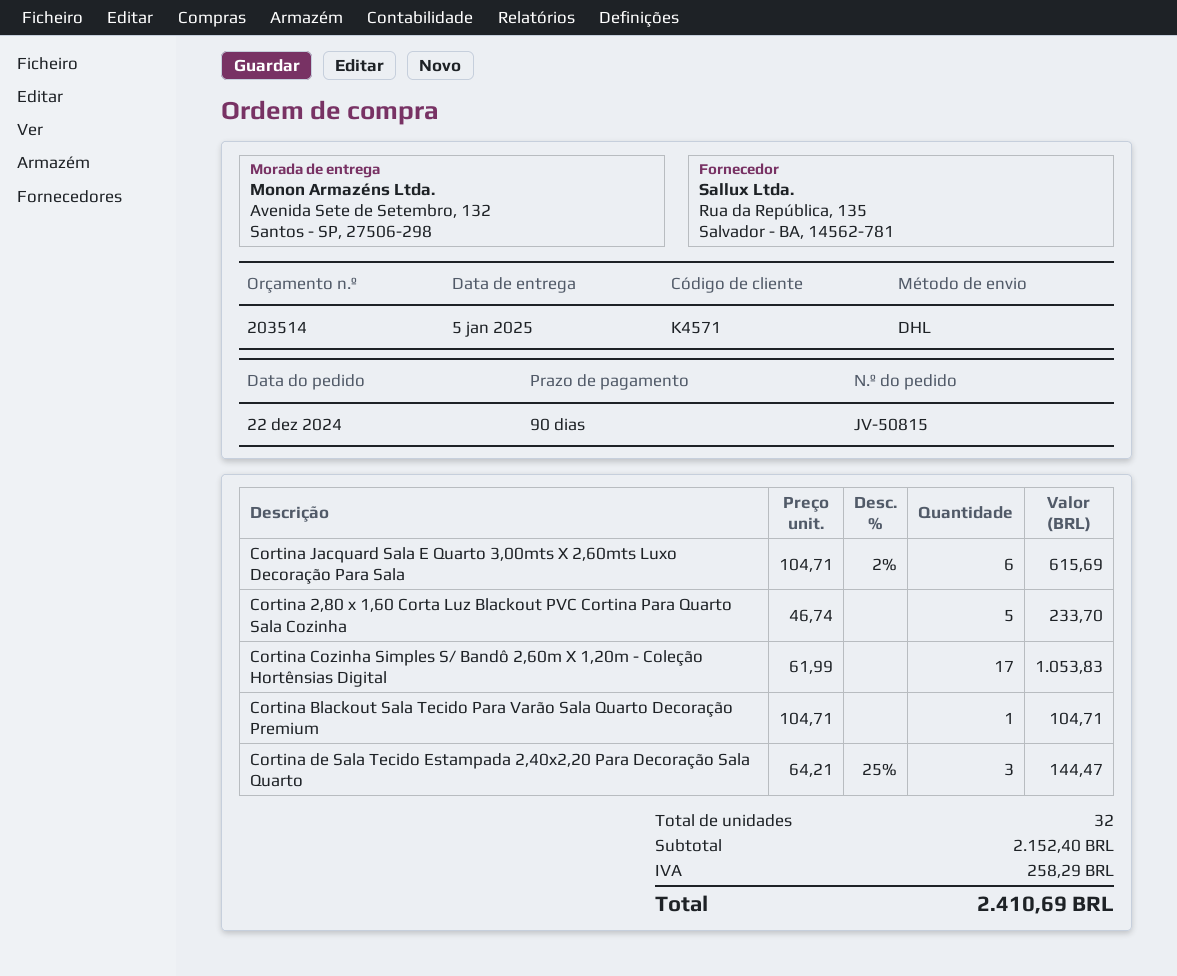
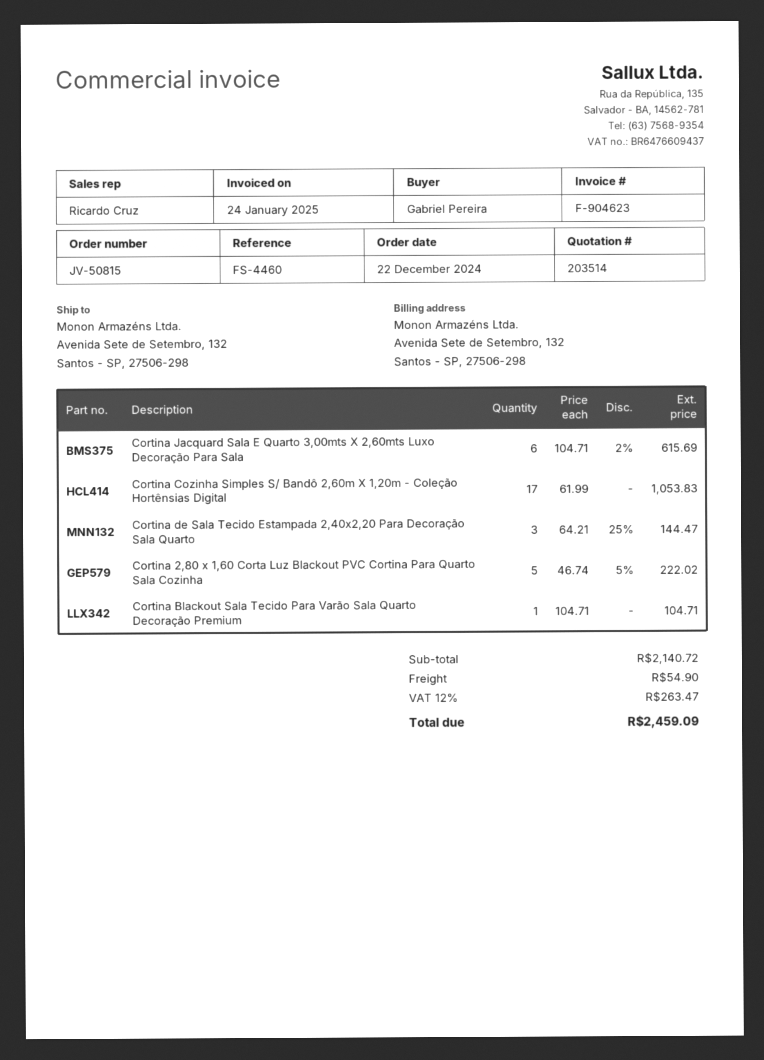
Cortina 2,80 x 1,60 Corta Luz Blackout PVC Cortina Para Quarto Sala Cozinha: 5 x 46.74 = 233.70 -> 5 x 46.74 - 5% = 222.02
subtotal: 2152.40 -> 2140.72
shipping: none -> 54.90
tax: 258.29 -> 263.47
total: 2410.69 -> 2459.09

